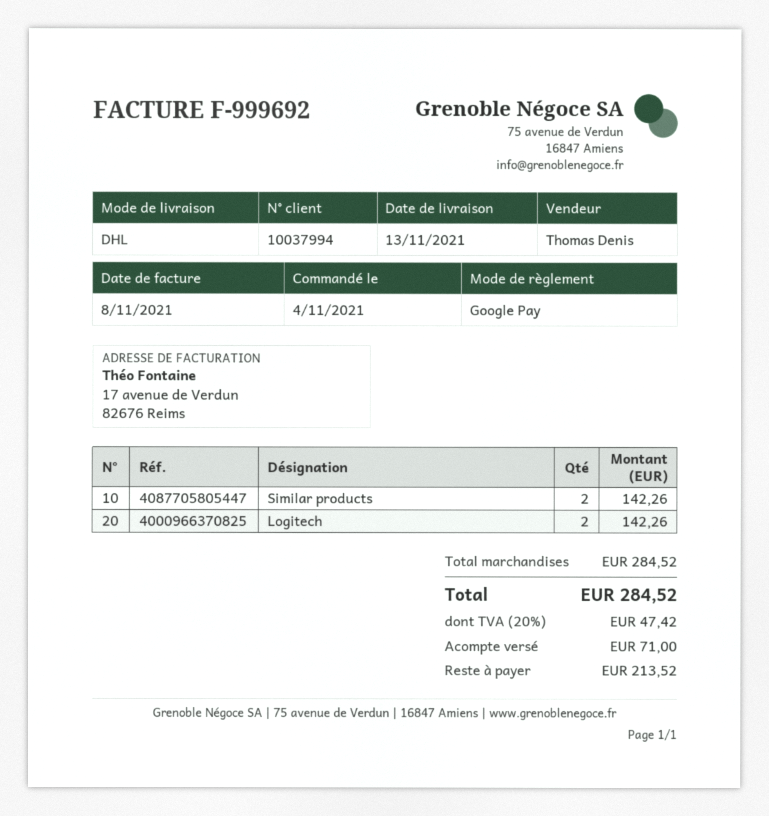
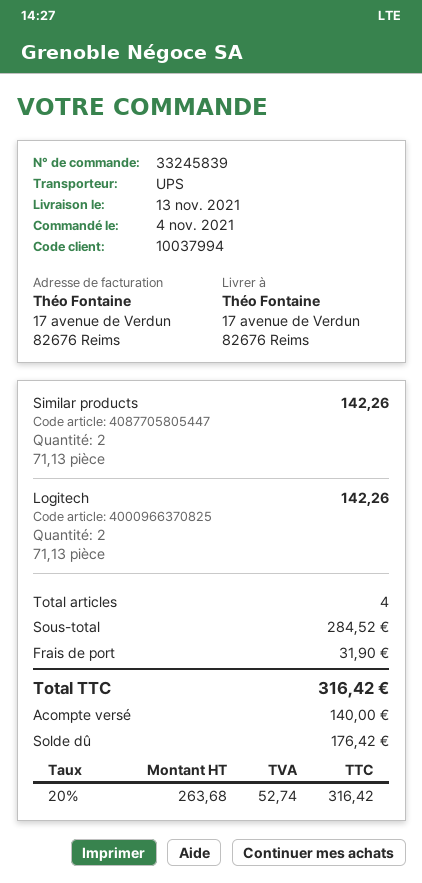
shipping method: DHL -> UPS
shipping: none -> 31.90
tax: 20% = 47.42 -> 20% = 52.74
total: 284.52 -> 316.42
deposit: 71.00 -> 140.00
balance: 213.52 -> 176.42

